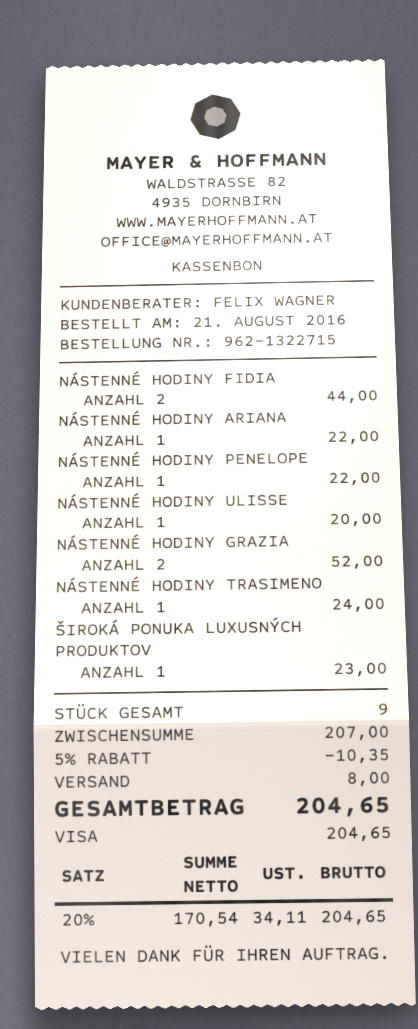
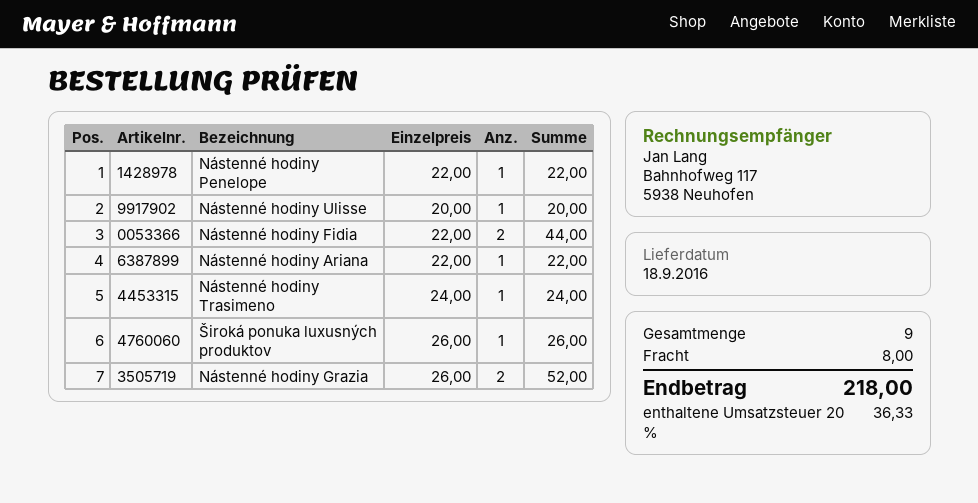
ŠIROKÁ PONUKA LUXUSNÝCH PRODUKTOV: 1 for 23.00 -> 1 for 26.00
discount: 5% = 10.35 -> none
tax: 20% = 34.11 -> 20% = 36.33
total: 204.65 -> 218.00

